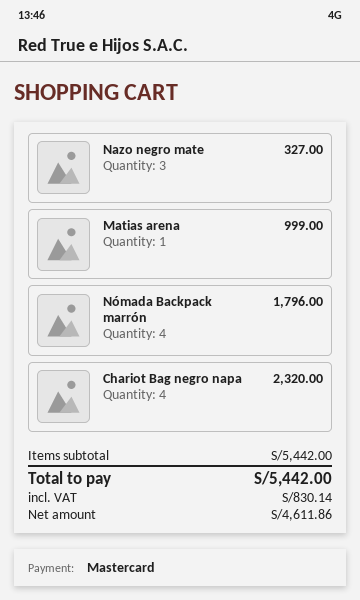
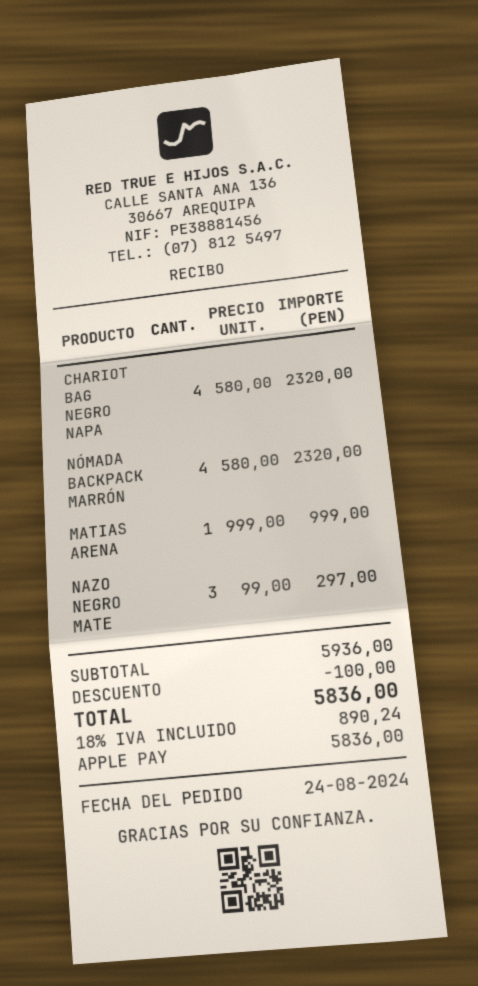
payment method: Mastercard -> Apple Pay
Nazo negro mate: 3 for 327.00 -> 3 for 297.00
Nómada Backpack marrón: 4 for 1796.00 -> 4 for 2320.00
subtotal: 5442.00 -> 5936.00
discount: none -> 100.00
tax: 830.14 -> 890.24
total: 5442.00 -> 5836.00

